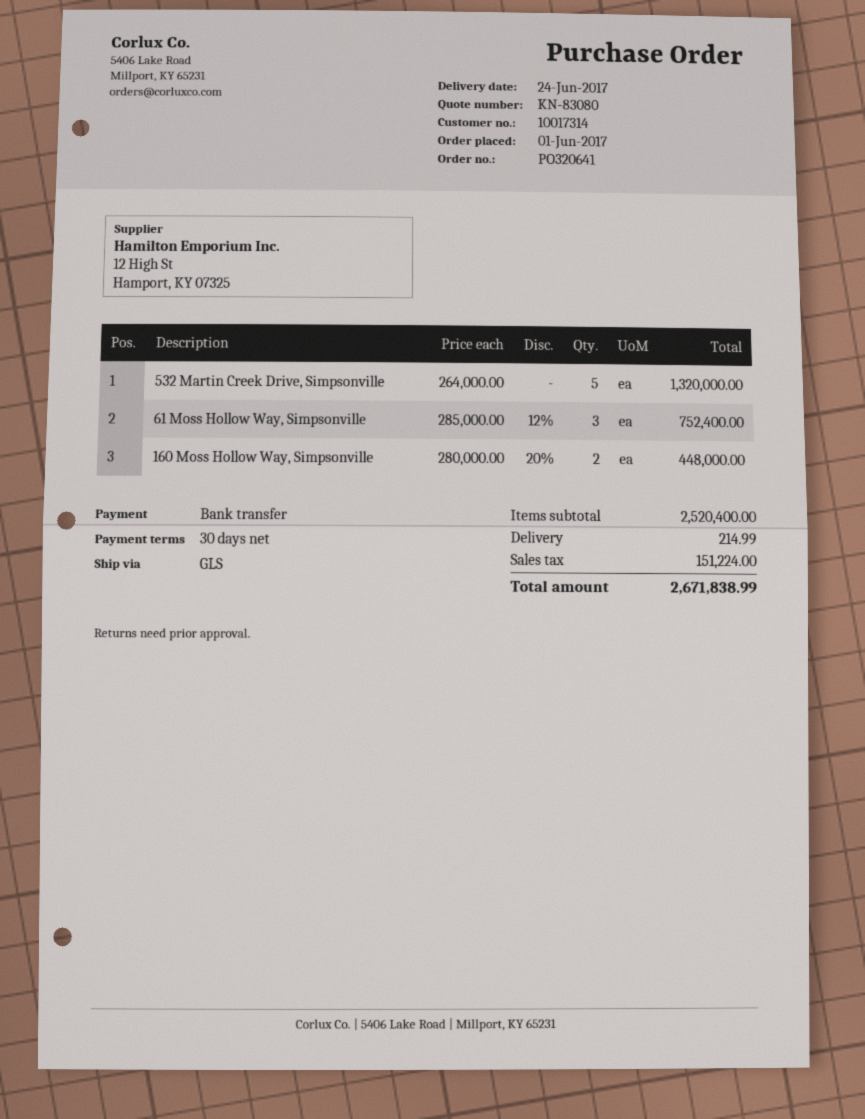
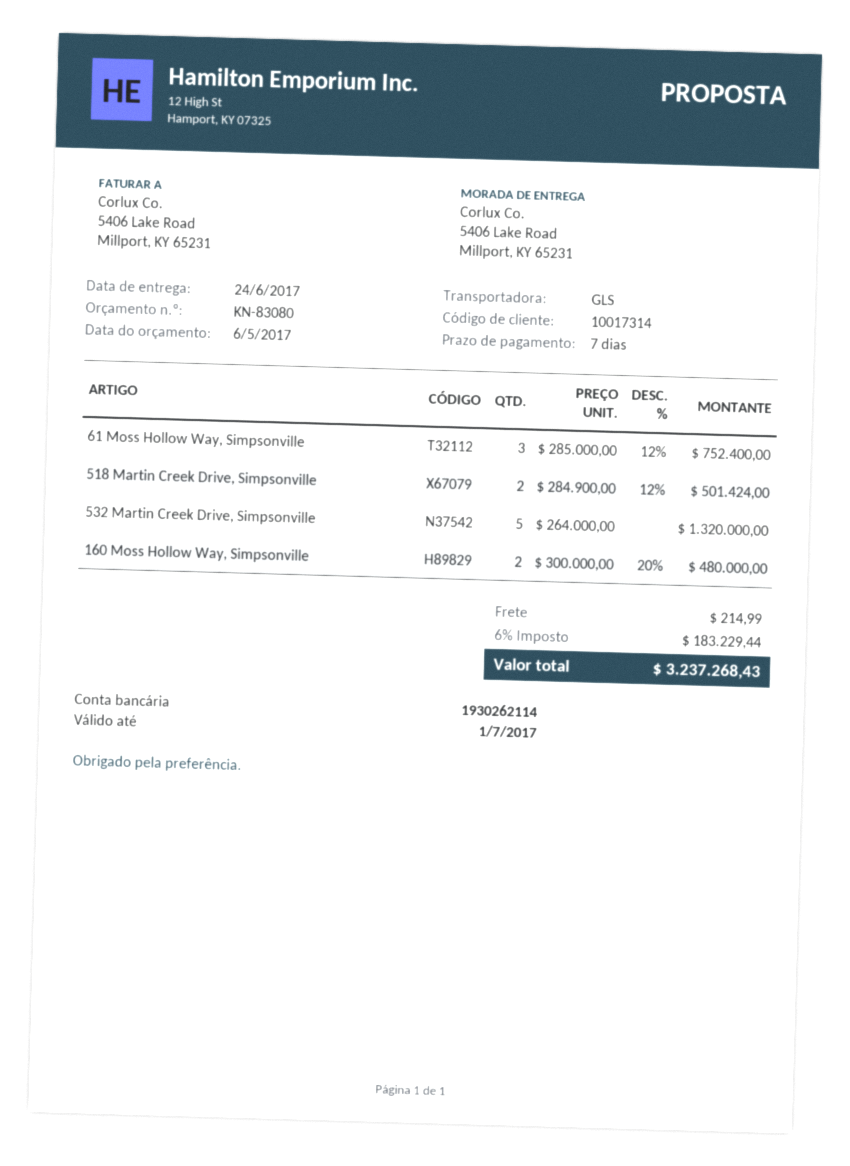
payment terms: 30 days -> 7 days
160 Moss Hollow Way, Simpsonville: 2 x 280000.00 - 20% = 448000.00 -> 2 x 300000.00 - 20% = 480000.00
518 Martin Creek Drive, Simpsonville: none -> 2 x 284900.00 - 12% = 501424.00
tax: 151224.00 -> 183229.44
total: 2671838.99 -> 3237268.43

